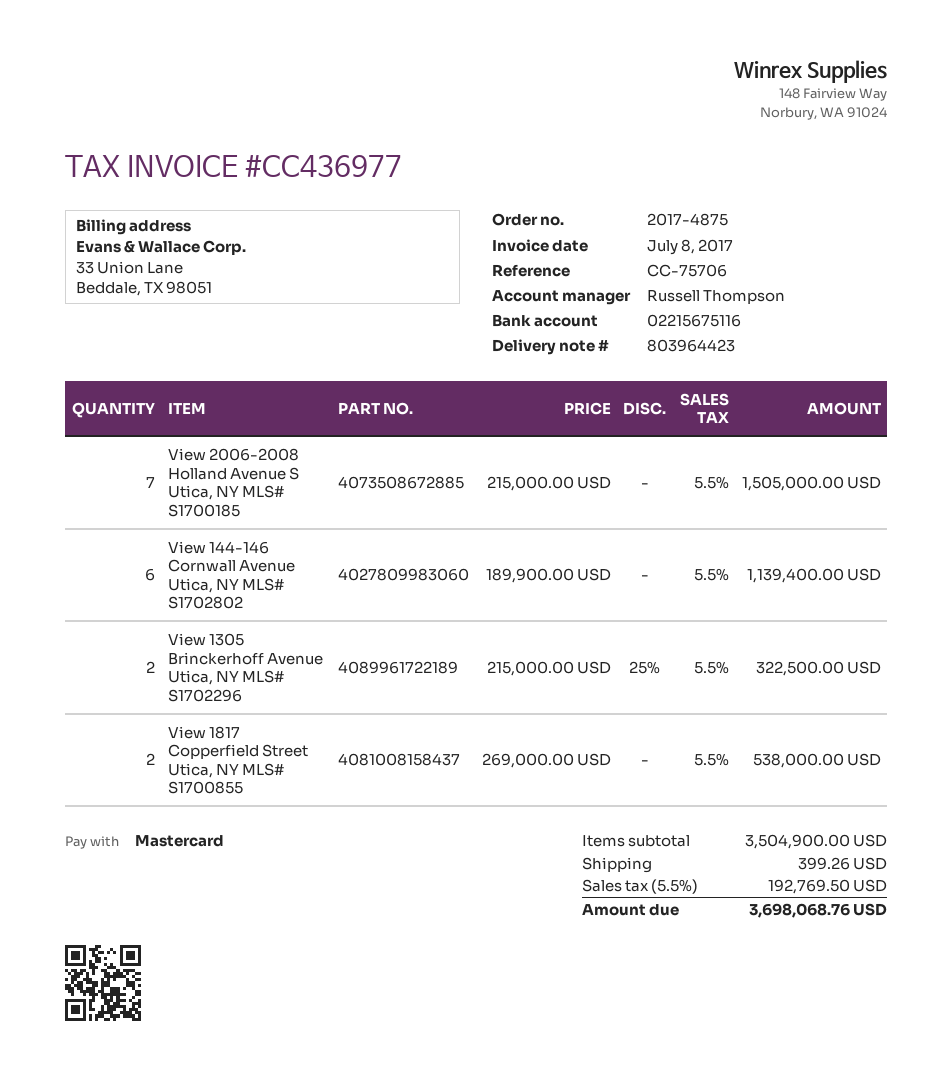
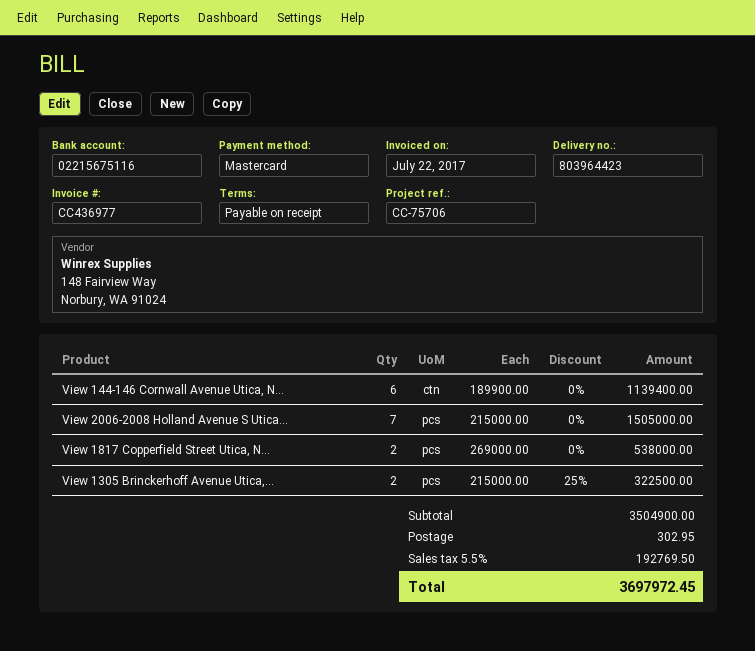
invoice date: 2017-07-08 -> 2017-07-22
shipping: 399.26 -> 302.95
total: 3698068.76 -> 3697972.45

